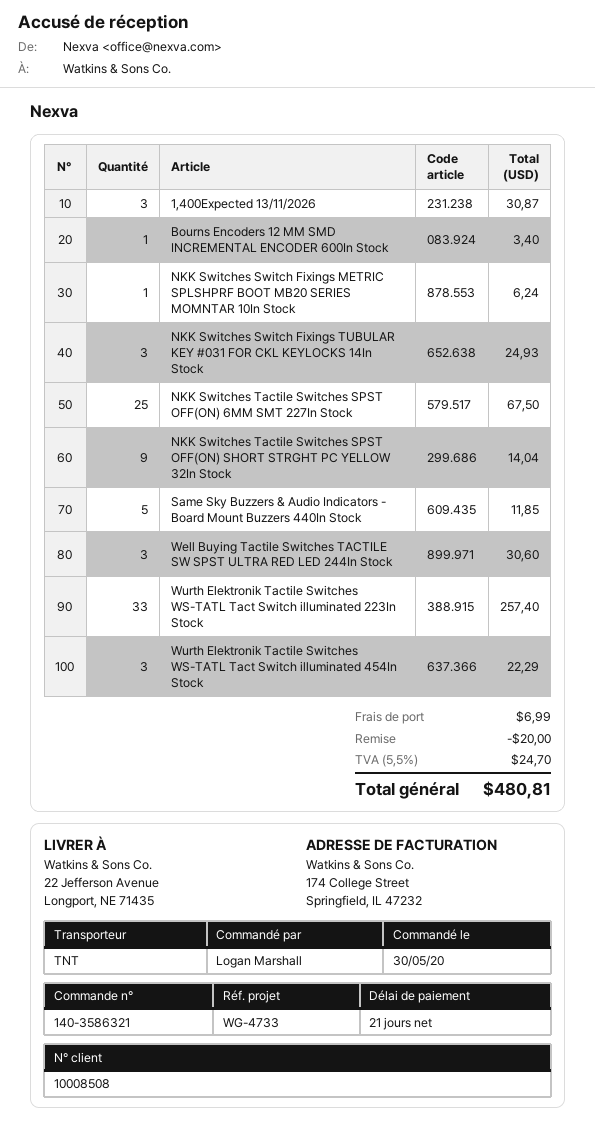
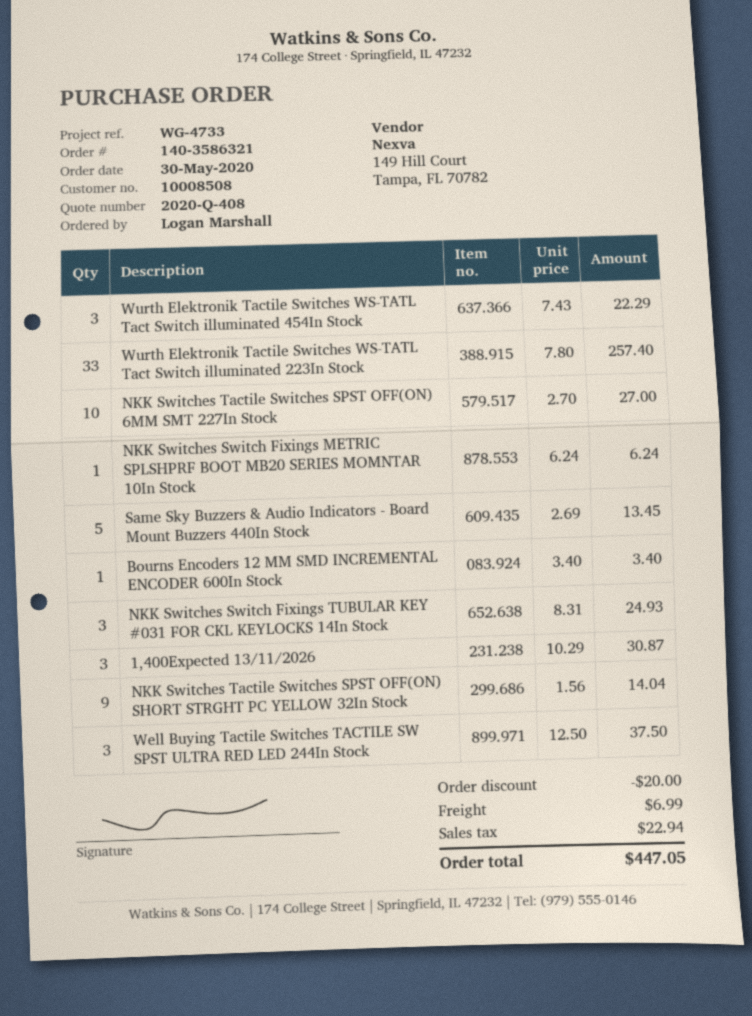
NKK Switches Tactile Switches SPST OFF(ON) 6MM SMT 227In Stock: 25 for 67.50 -> 10 for 27.00
Same Sky Buzzers & Audio Indicators - Board Mount Buzzers 440In Stock: 5 for 11.85 -> 5 for 13.45
Well Buying Tactile Switches TACTILE SW SPST ULTRA RED LED 244In Stock: 3 for 30.60 -> 3 for 37.50
tax: 24.70 -> 22.94
total: 480.81 -> 447.05

